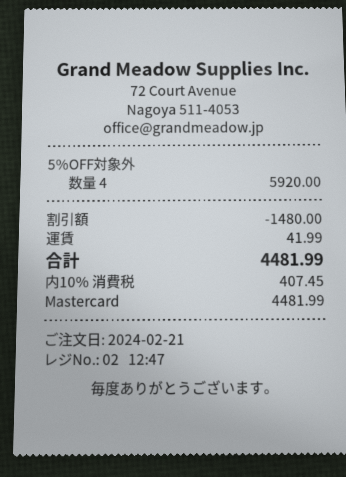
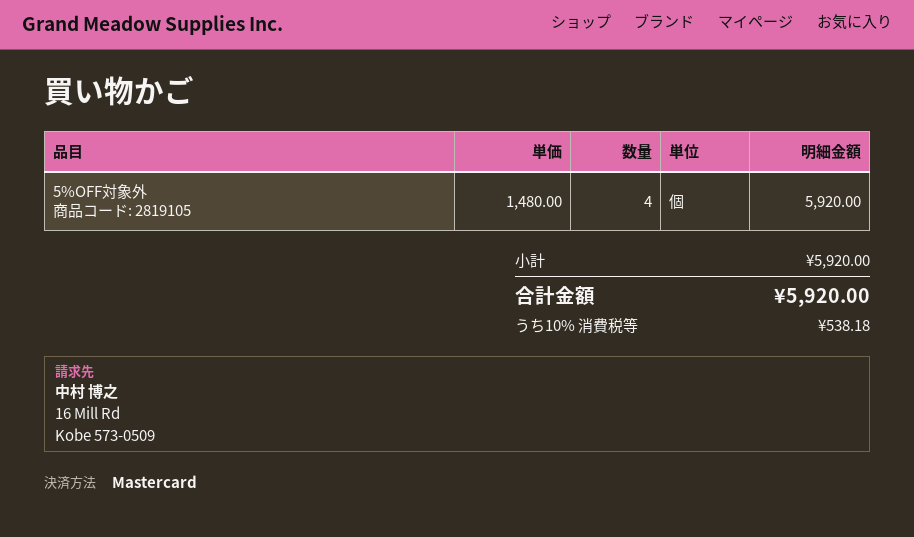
discount: 1480.00 -> none
shipping: 41.99 -> none
tax: 10% = 407.45 -> 10% = 538.18
total: 4481.99 -> 5920.00

